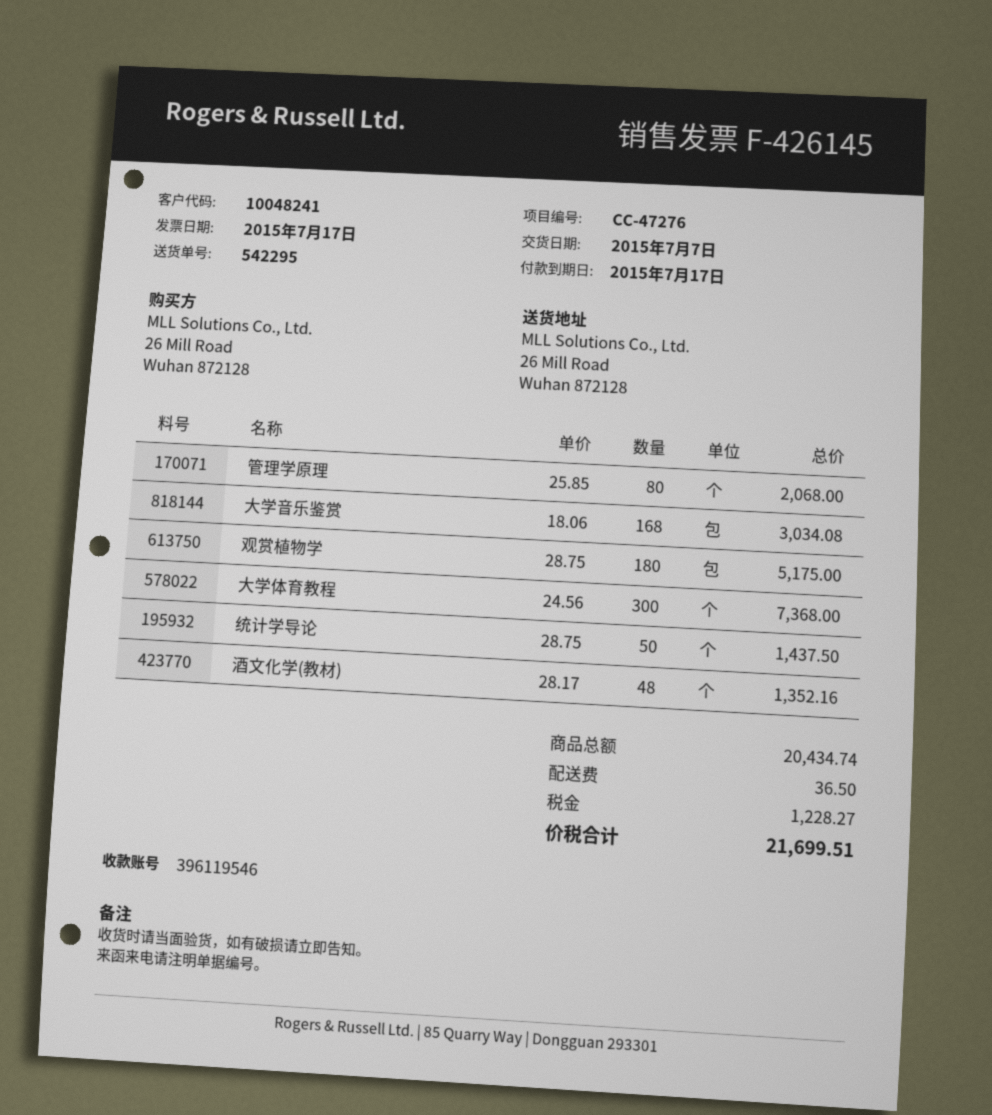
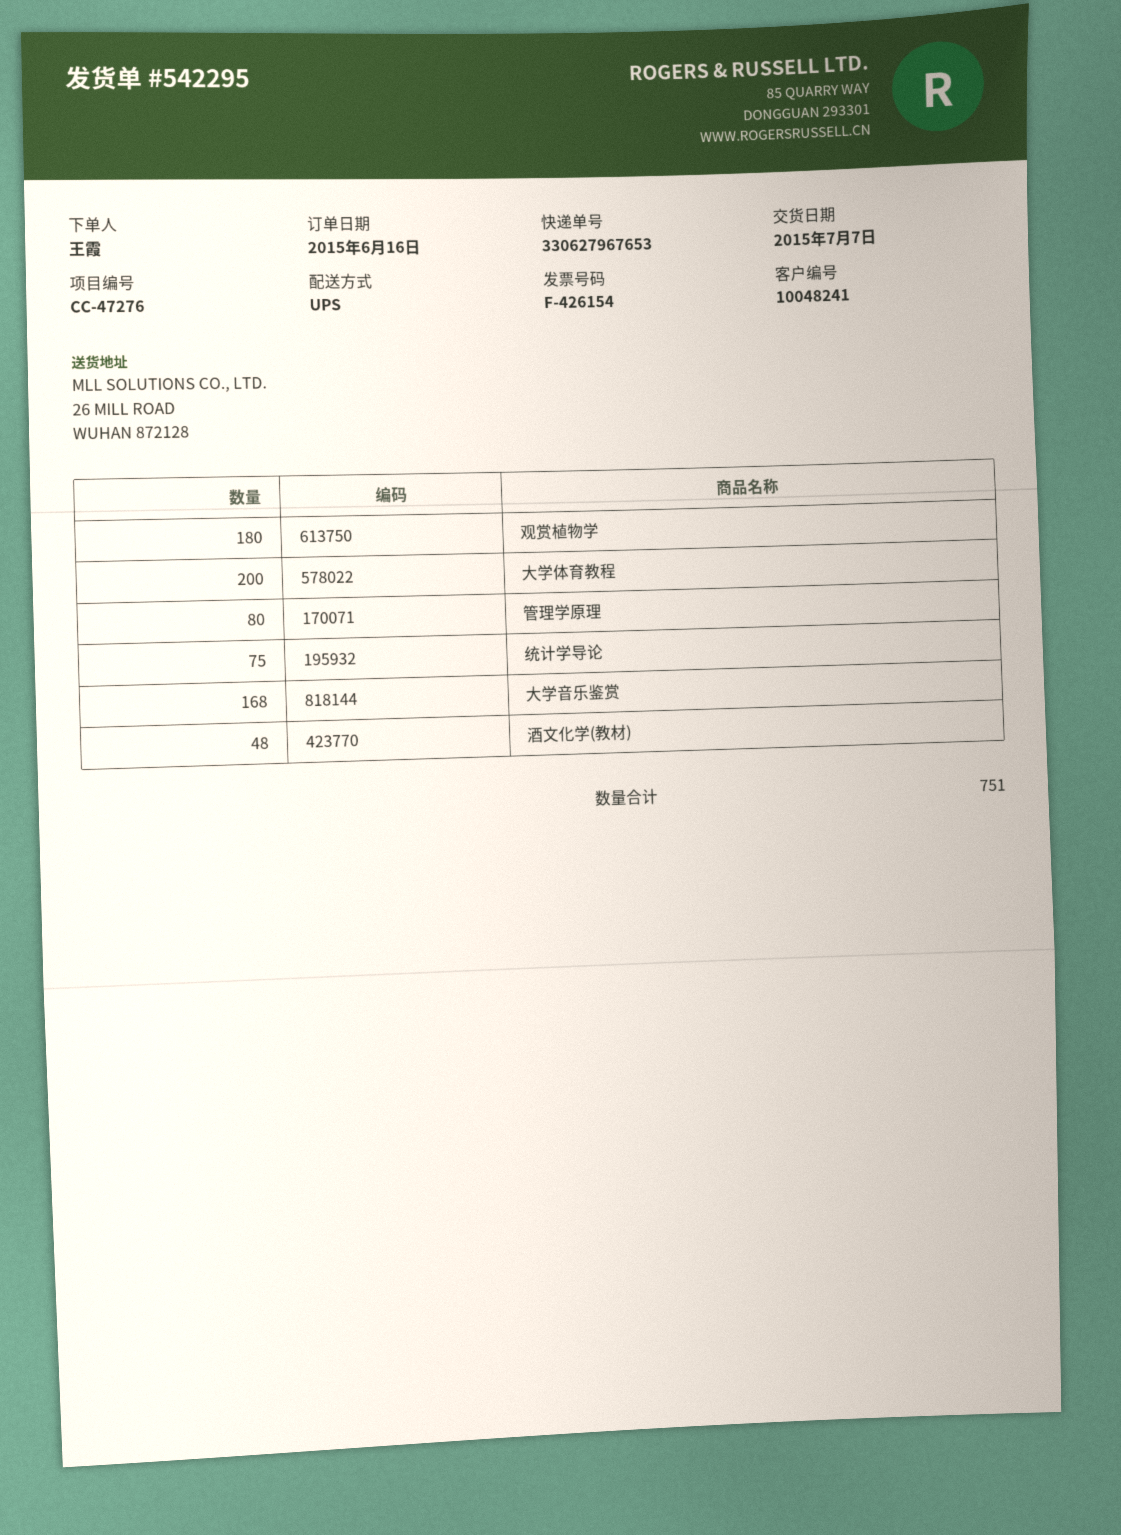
invoice number: F-426145 -> F-426154
大学体育教程: 300 -> 200
统计学导论: 50 -> 75

